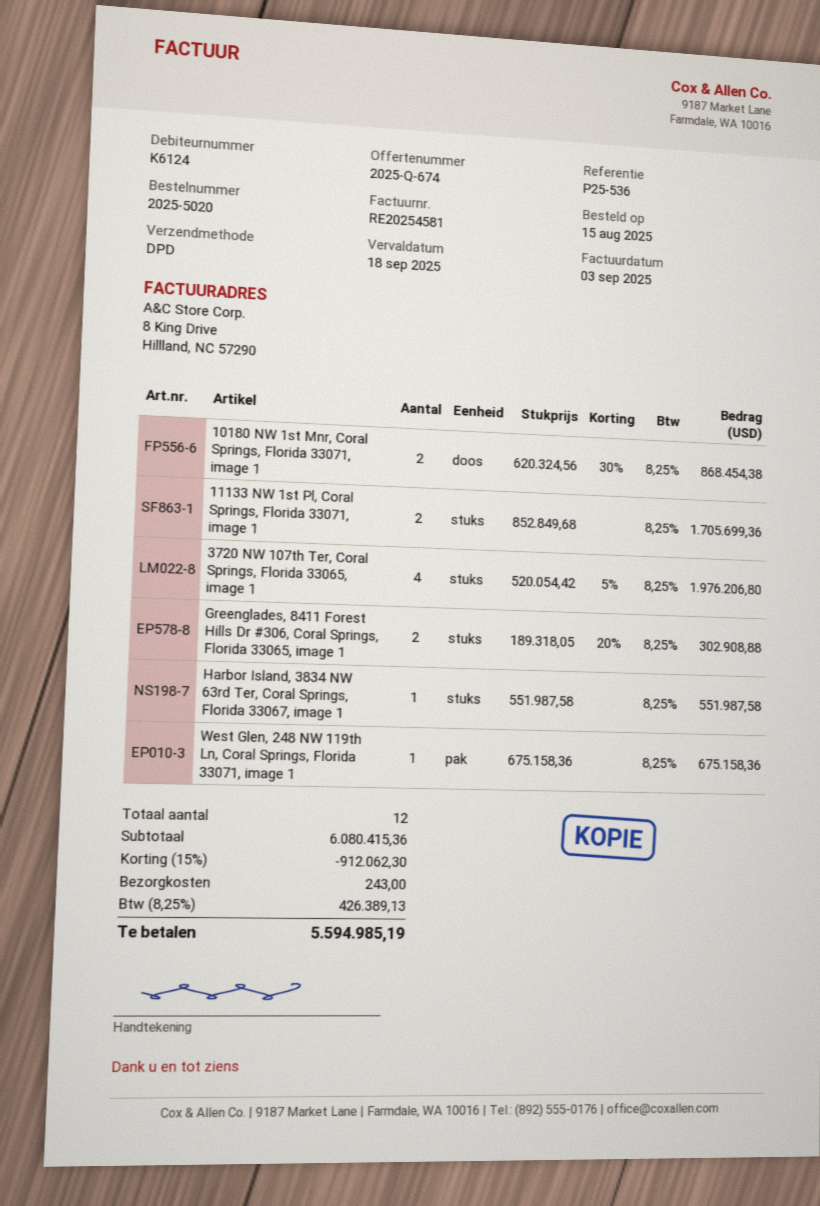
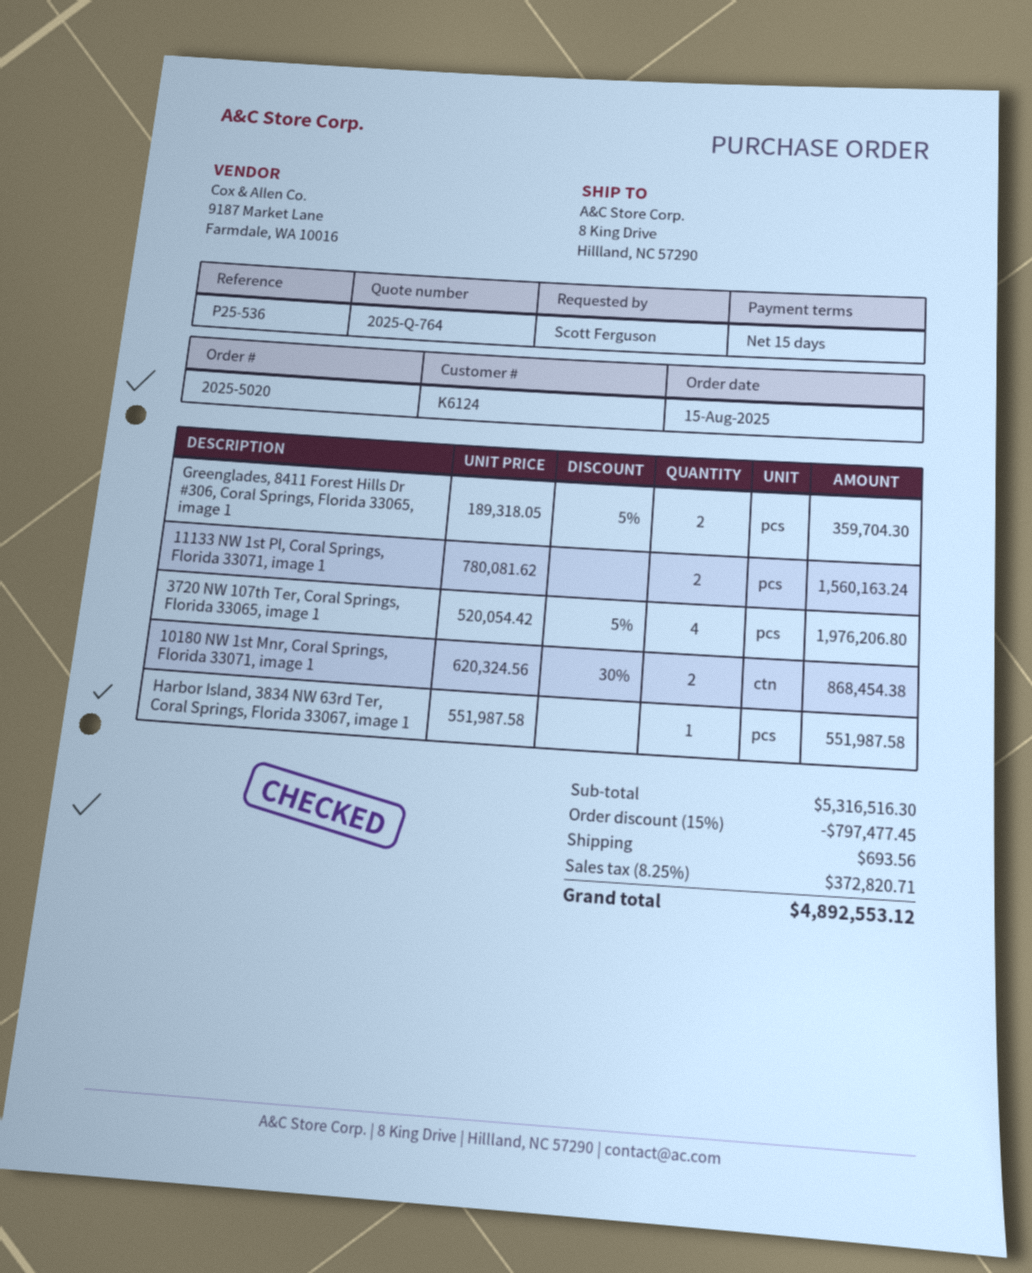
quote number: 2025-Q-674 -> 2025-Q-764
11133 NW 1st Pl, Coral Springs, Florida 33071, image 1: 2 x 852849.68 = 1705699.36 -> 2 x 780081.62 = 1560163.24
Greenglades, 8411 Forest Hills Dr #306, Coral Springs, Florida 33065, image 1: 2 x 189318.05 - 20% = 302908.88 -> 2 x 189318.05 - 5% = 359704.30
West Glen, 248 NW 119th Ln, Coral Springs, Florida 33071, image 1: 1 x 675158.36 = 675158.36 -> none
subtotal: 6080415.36 -> 5316516.30
discount: 15% = 912062.30 -> 15% = 797477.45
shipping: 243.00 -> 693.56
tax: 8.25% = 426389.13 -> 8.25% = 372820.71
total: 5594985.19 -> 4892553.12

